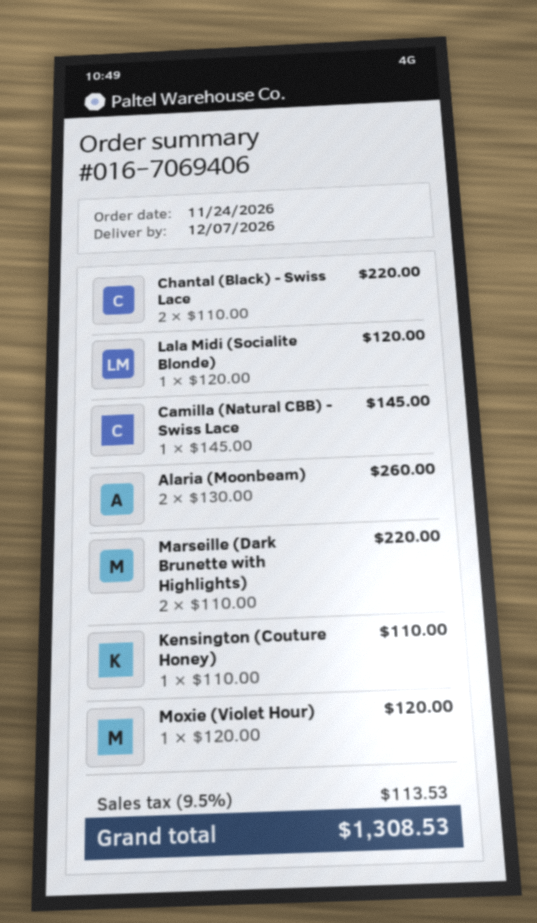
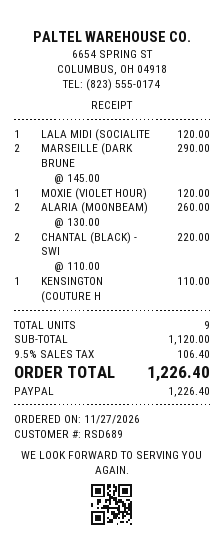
order date: 2026-11-24 -> 2026-11-27
Camilla (Natural CBB) - Swiss Lace: 1 x 145.00 = 145.00 -> none
Marseille (Dark Brunette with Highlights): 2 x 110.00 = 220.00 -> 2 x 145.00 = 290.00
tax: 9.5% = 113.53 -> 9.5% = 106.40
total: 1308.53 -> 1226.40

